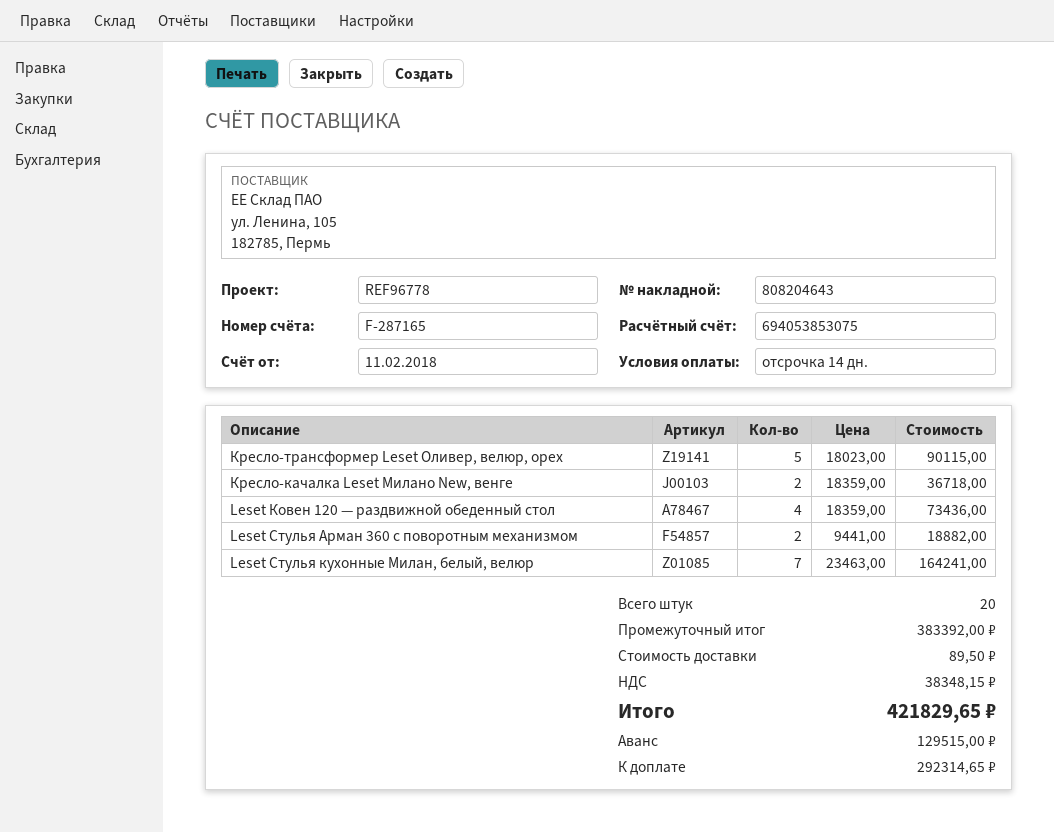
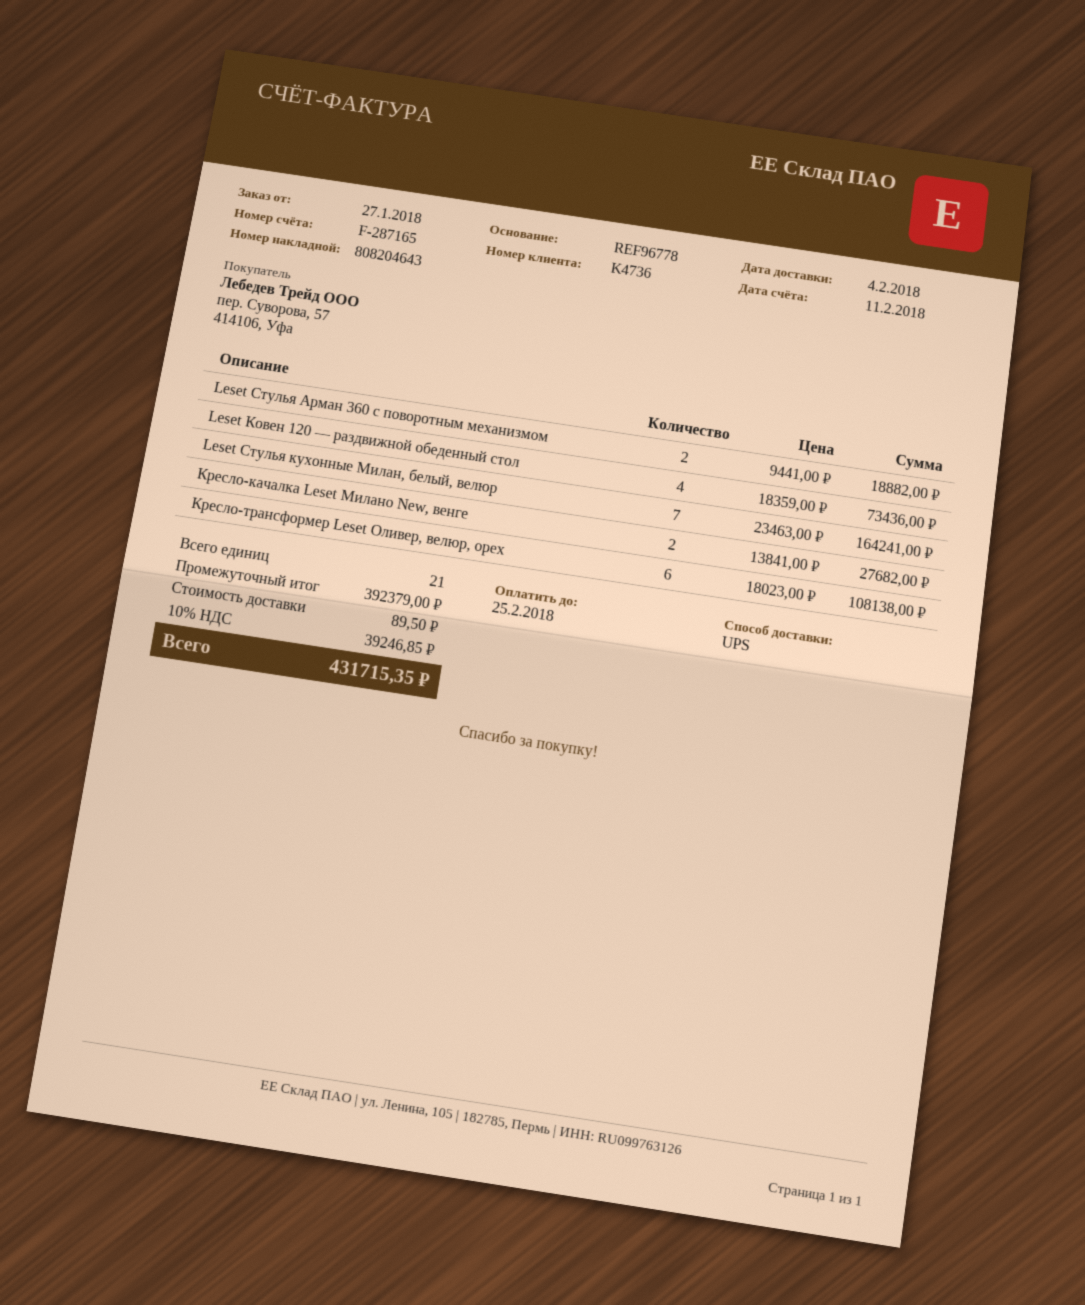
Кресло-трансформер Leset Оливер, велюр, орех: 5 x 18023.00 = 90115.00 -> 6 x 18023.00 = 108138.00
Кресло-качалка Leset Милано New, венге: 2 x 18359.00 = 36718.00 -> 2 x 13841.00 = 27682.00
total quantity: 20 -> 21
subtotal: 383392.00 -> 392379.00
tax: 38348.15 -> 39246.85
total: 421829.65 -> 431715.35

